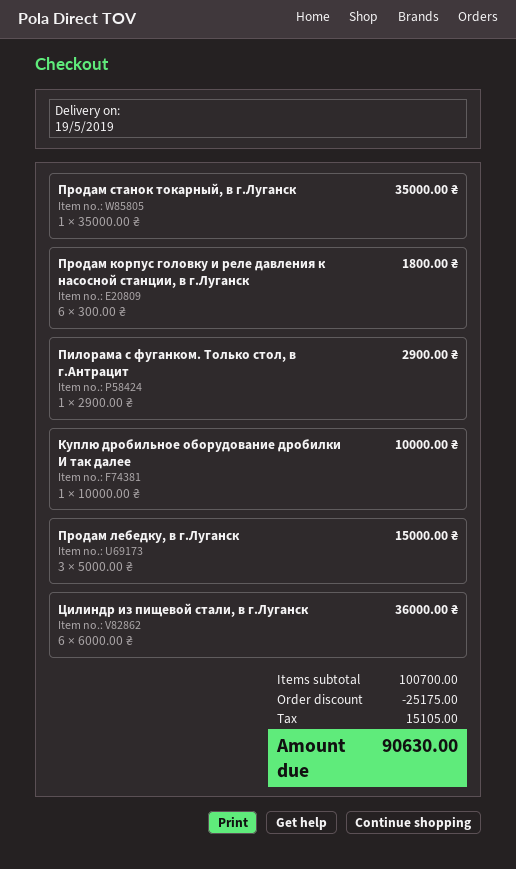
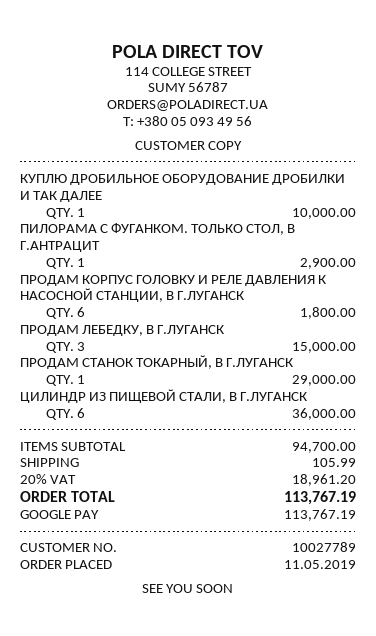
Продам станок токарный, в г.Луганск: 1 for 35000.00 -> 1 for 29000.00
subtotal: 100700.00 -> 94700.00
discount: 25175.00 -> none
shipping: none -> 105.99
tax: 15105.00 -> 18961.20
total: 90630.00 -> 113767.19

